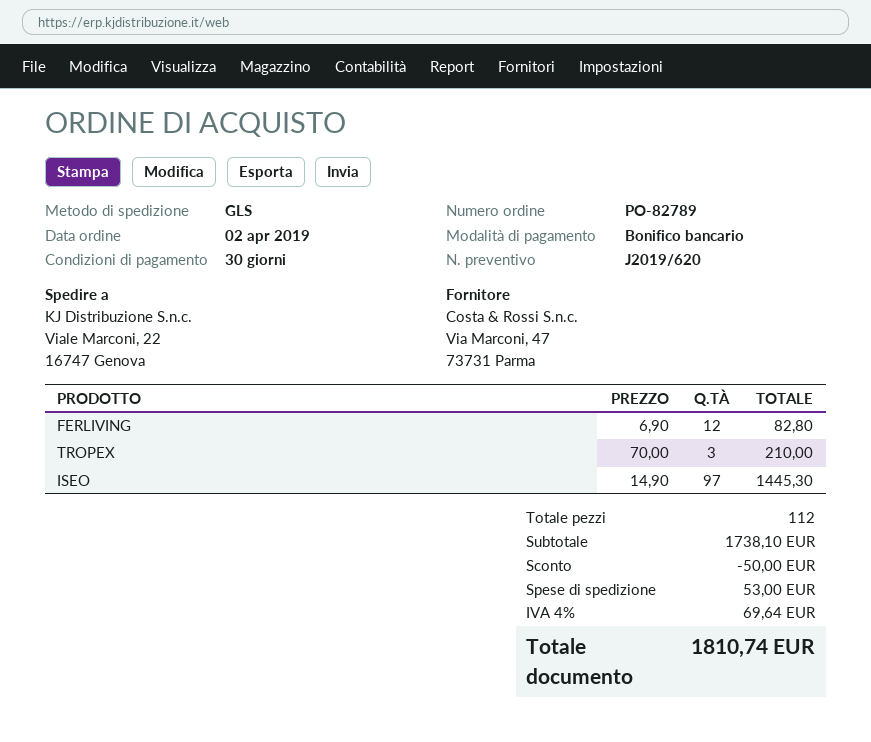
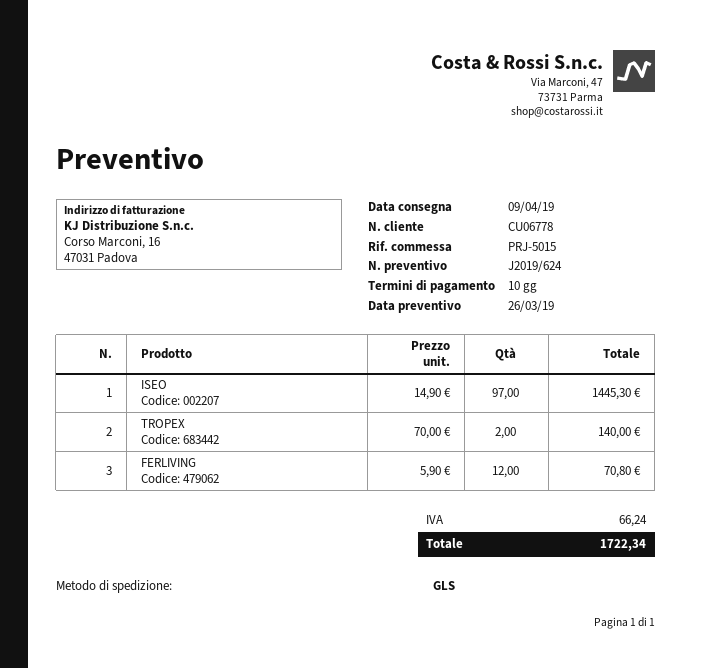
quote number: J2019/620 -> J2019/624
payment terms: 30 days -> 10 days
FERLIVING: 12 x 6.90 = 82.80 -> 12 x 5.90 = 70.80
TROPEX: 3 x 70.00 = 210.00 -> 2 x 70.00 = 140.00
discount: 50.00 -> none
shipping: 53.00 -> none
tax: 69.64 -> 66.24
total: 1810.74 -> 1722.34

